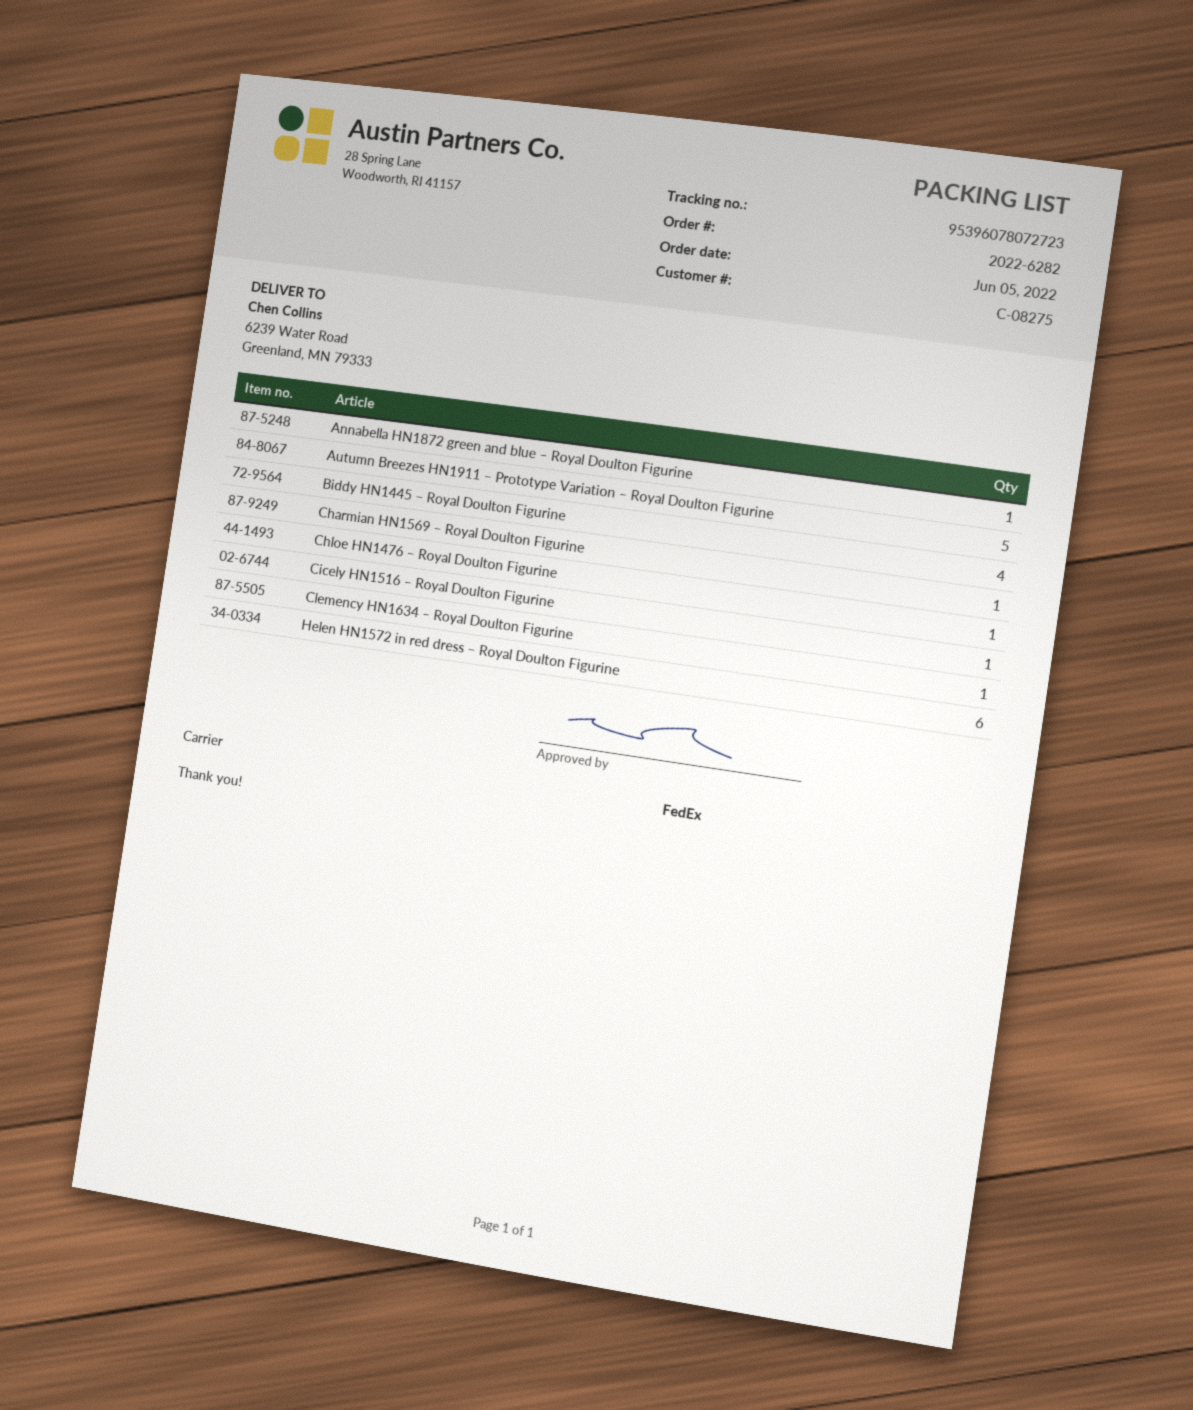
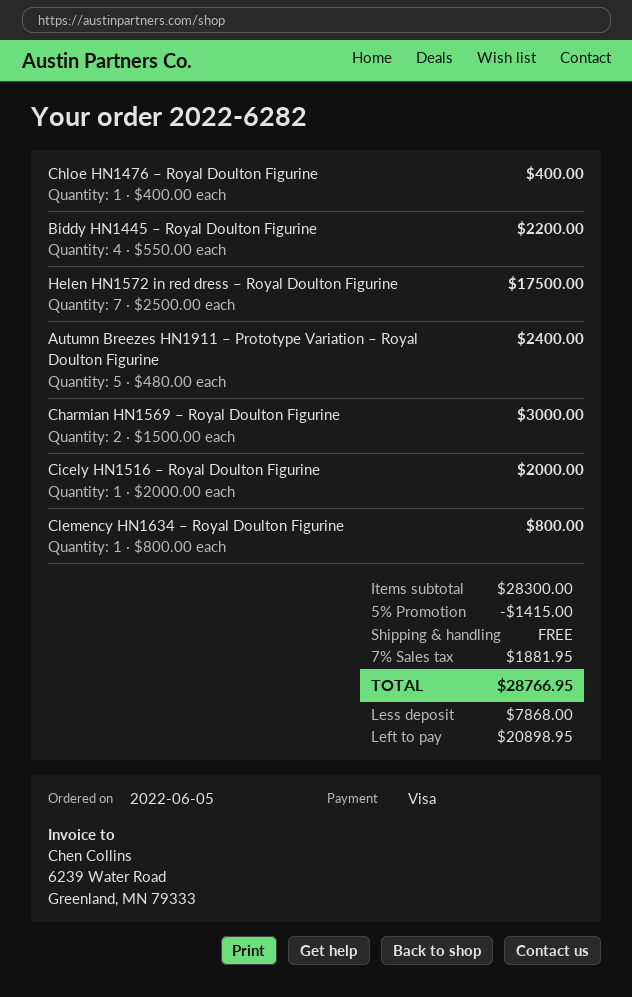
Annabella HN1872 green and blue – Royal Doulton Figurine: 1 -> none
Charmian HN1569 – Royal Doulton Figurine: 1 -> 2
Helen HN1572 in red dress – Royal Doulton Figurine: 6 -> 7

